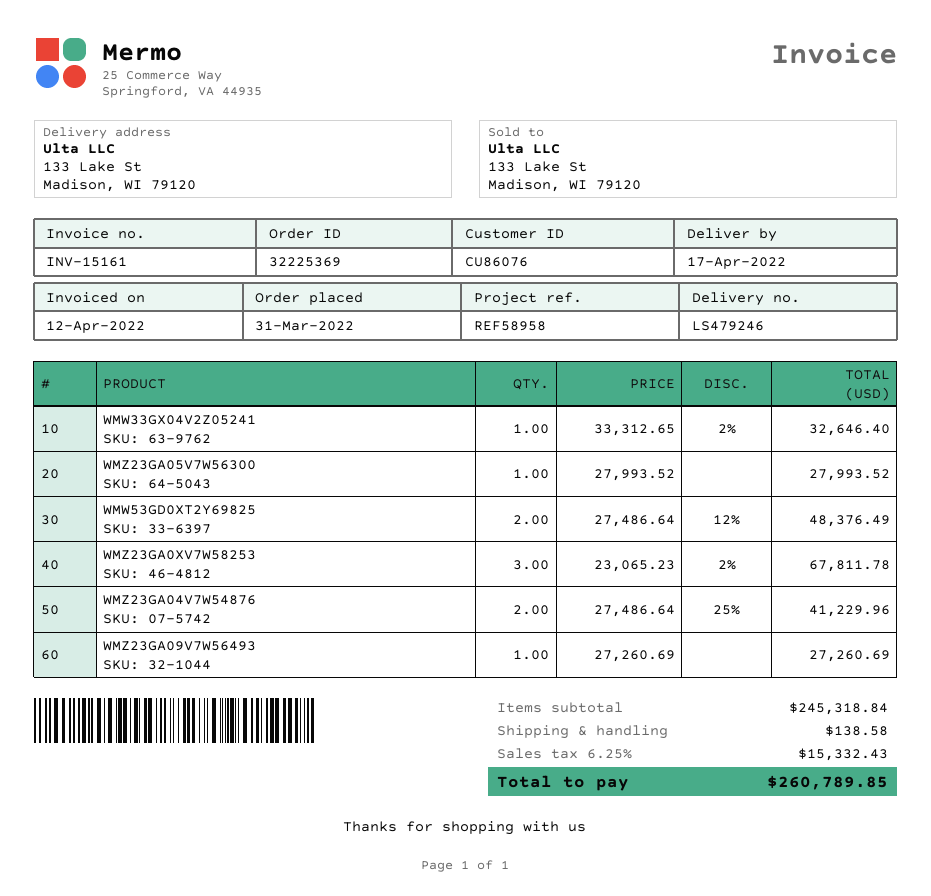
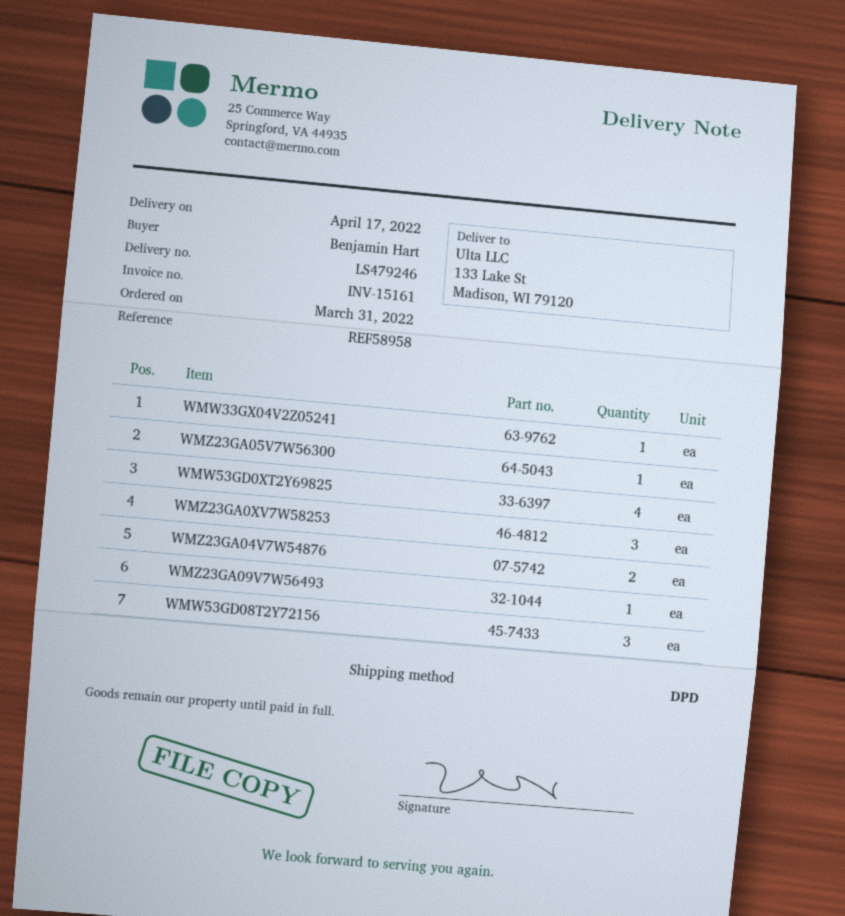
WMW53GD0XT2Y69825: 2 -> 4
WMW53GD08T2Y72156: none -> 3

